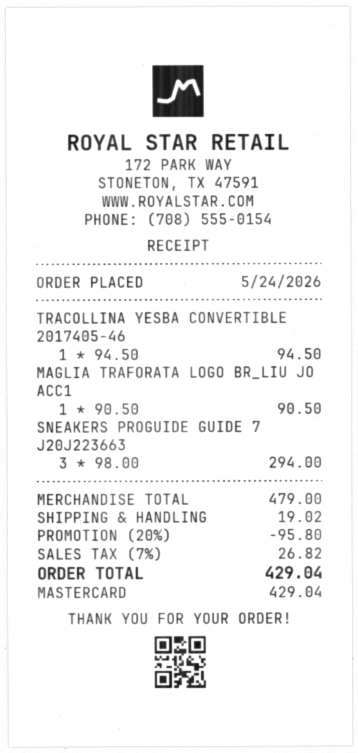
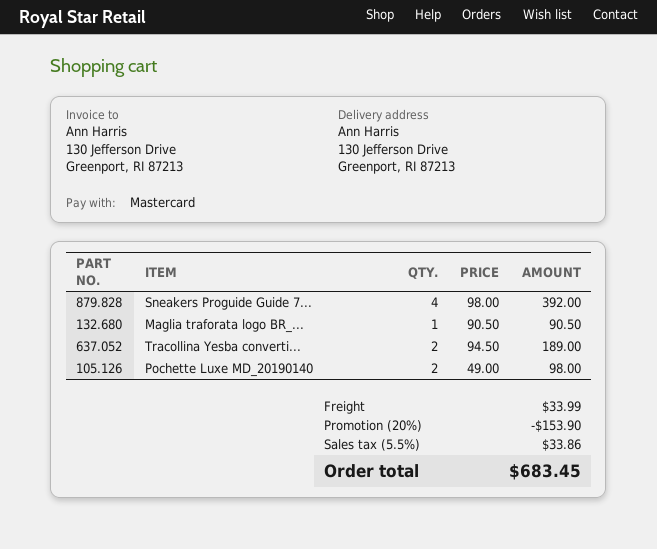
TRACOLLINA YESBA CONVERTIBLE 2017405-46: 1 x 94.50 = 94.50 -> 2 x 94.50 = 189.00
SNEAKERS PROGUIDE GUIDE 7 J20J223663: 3 x 98.00 = 294.00 -> 4 x 98.00 = 392.00
Pochette Luxe MD_20190140: none -> 2 x 49.00 = 98.00
discount: 20% = 95.80 -> 20% = 153.90
shipping: 19.02 -> 33.99
tax: 7% = 26.82 -> 5.5% = 33.86
total: 429.04 -> 683.45

